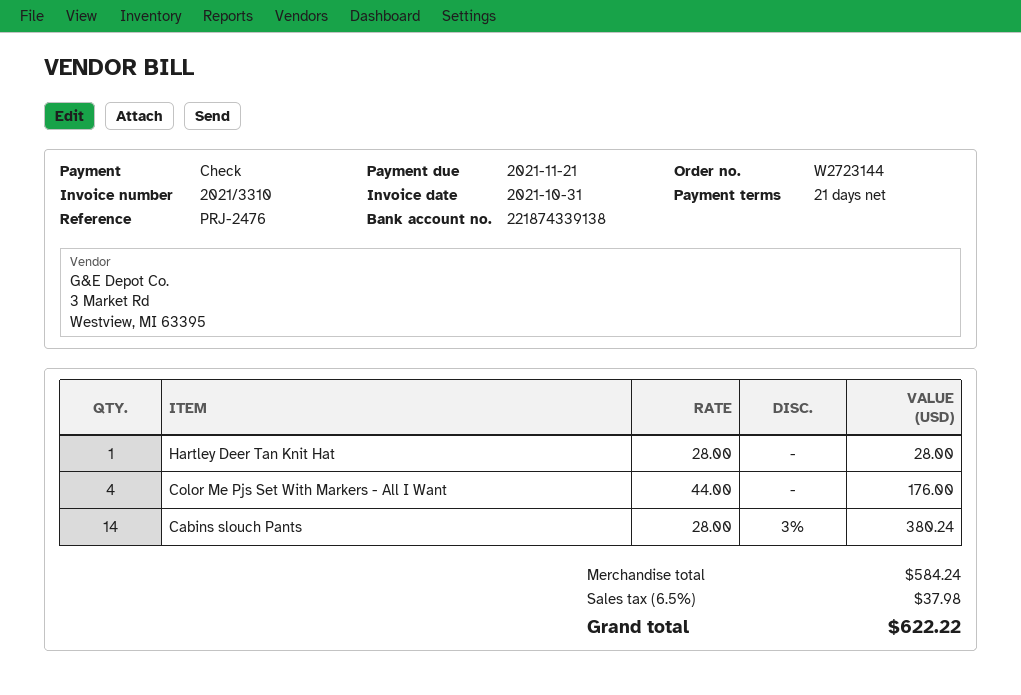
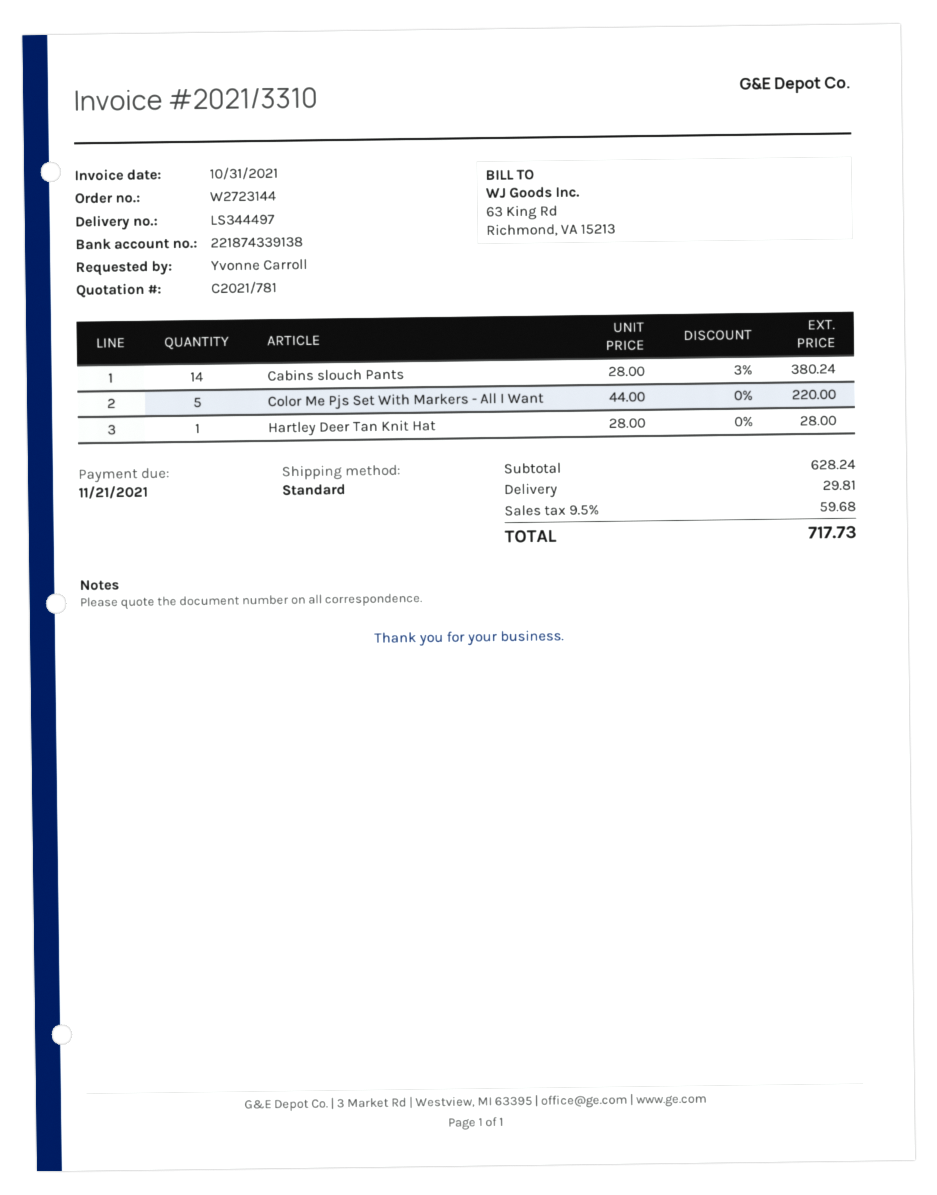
Color Me Pjs Set With Markers - All I Want: 4 x 44.00 = 176.00 -> 5 x 44.00 = 220.00
subtotal: 584.24 -> 628.24
shipping: none -> 29.81
tax: 6.5% = 37.98 -> 9.5% = 59.68
total: 622.22 -> 717.73

